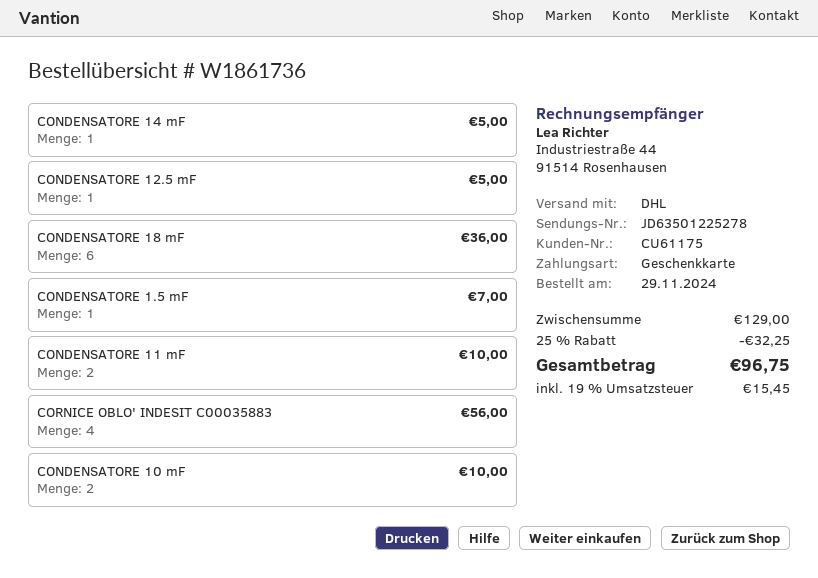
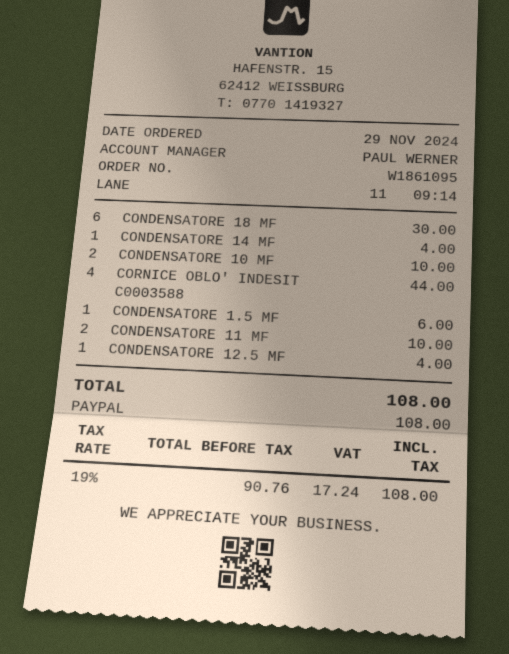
order number: W1861736 -> W1861095
payment method: gift card -> PayPal
CONDENSATORE 14 mF: 1 for 5.00 -> 1 for 4.00
CONDENSATORE 12.5 mF: 1 for 5.00 -> 1 for 4.00
CONDENSATORE 18 mF: 6 for 36.00 -> 6 for 30.00
CONDENSATORE 1.5 mF: 1 for 7.00 -> 1 for 6.00
CORNICE OBLO' INDESIT C00035883: 4 for 56.00 -> 4 for 44.00
discount: 25% = 32.25 -> none
tax: 19% = 15.45 -> 19% = 17.24
total: 96.75 -> 108.00

